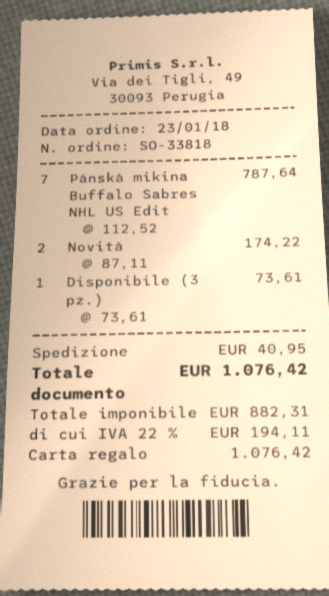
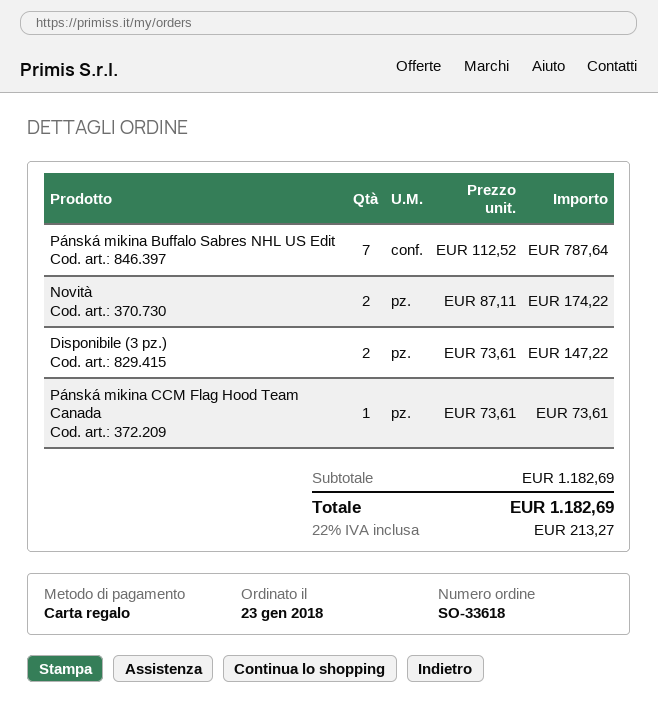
order number: SO-33818 -> SO-33618
Disponibile (3 pz.): 1 x 73.61 = 73.61 -> 2 x 73.61 = 147.22
Pánská mikina CCM Flag Hood Team Canada: none -> 1 x 73.61 = 73.61
shipping: 40.95 -> none
tax: 22% = 194.11 -> 22% = 213.27
total: 1076.42 -> 1182.69

